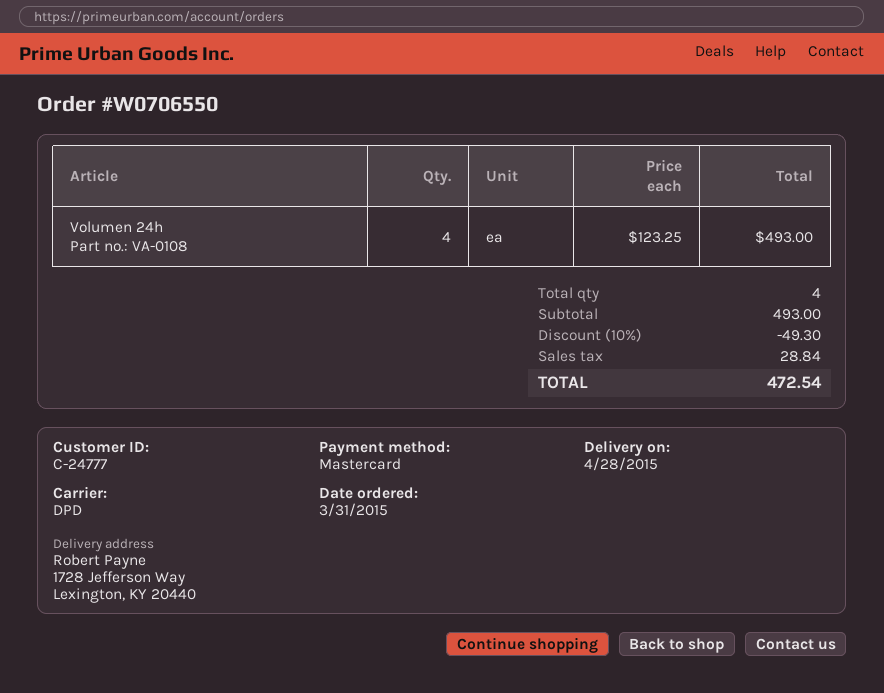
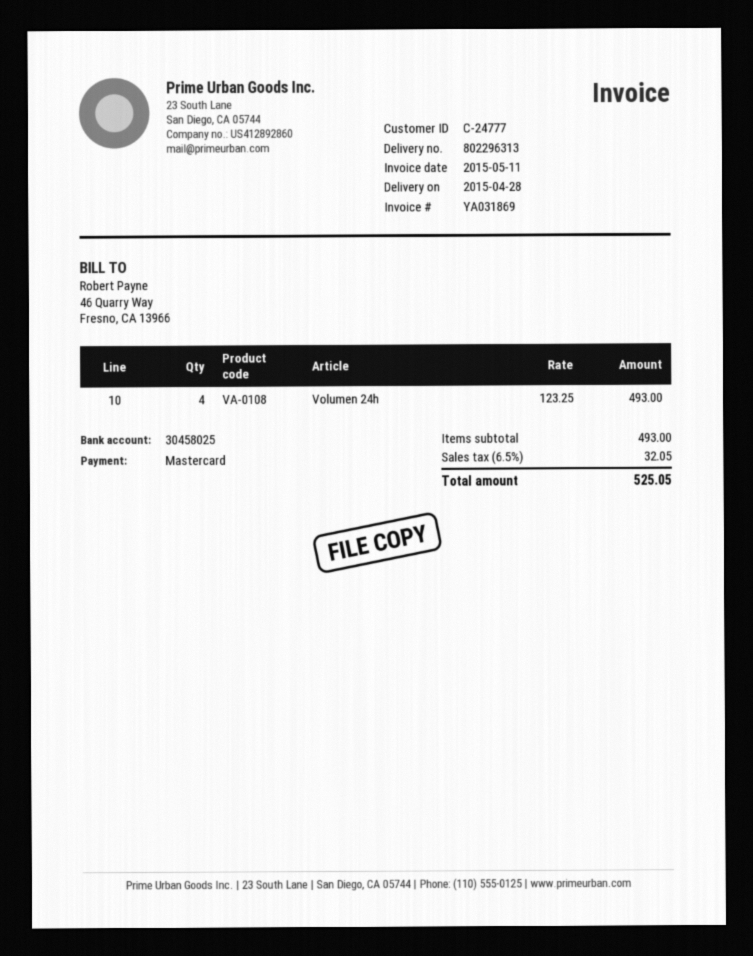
discount: 10% = 49.30 -> none
tax: 28.84 -> 32.05
total: 472.54 -> 525.05

